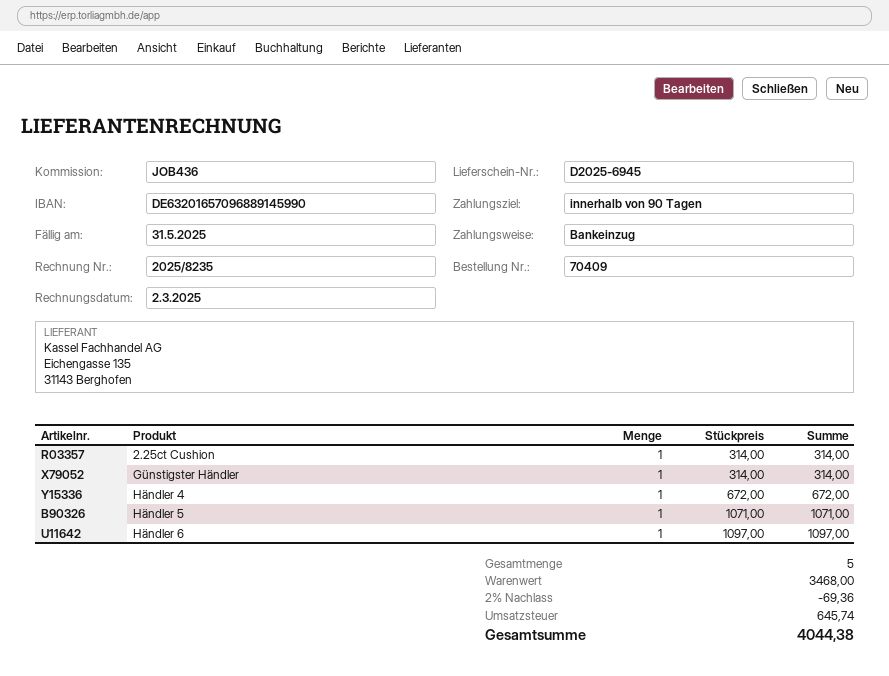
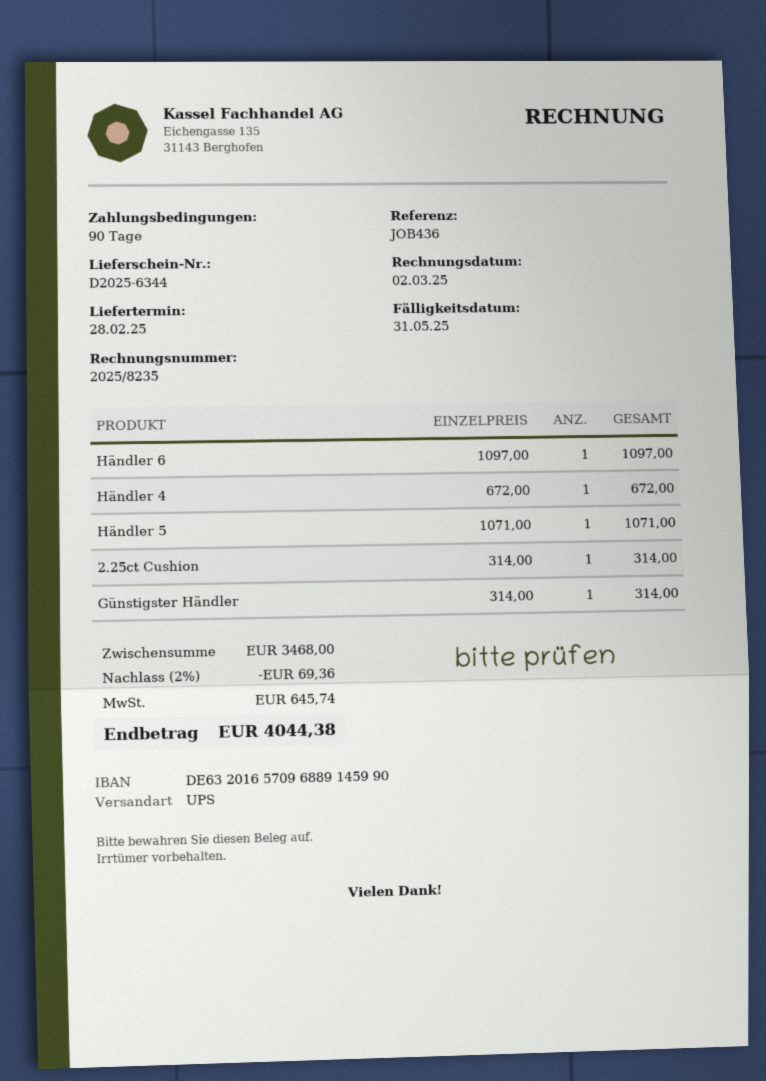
delivery note number: D2025-6945 -> D2025-6344

